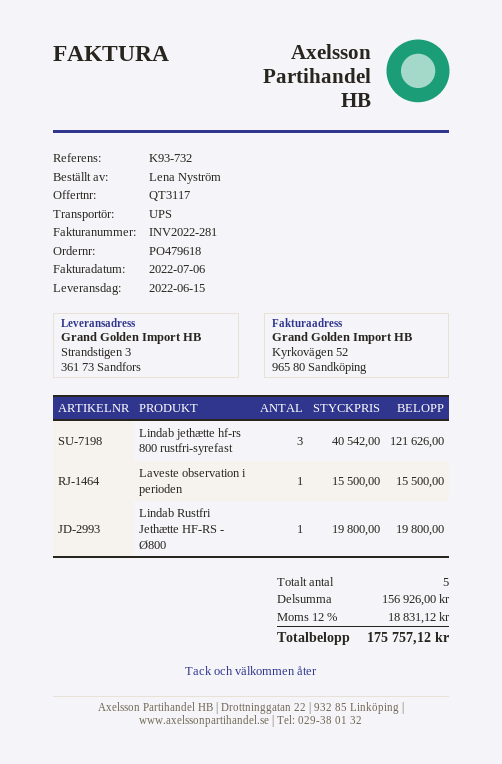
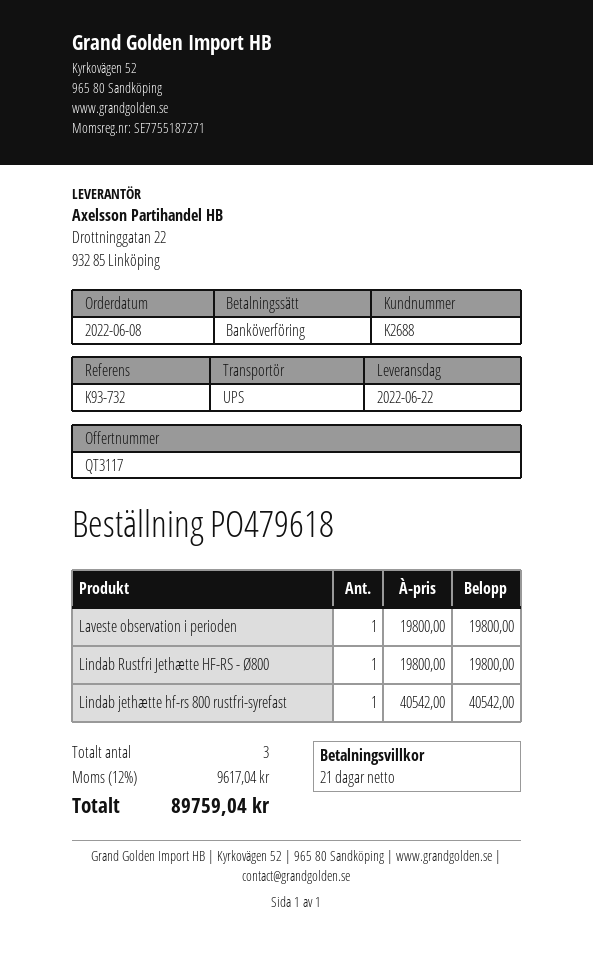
delivery date: 2022-06-15 -> 2022-06-22
Lindab jethætte hf-rs 800 rustfri-syrefast: 3 x 40542.00 = 121626.00 -> 1 x 40542.00 = 40542.00
Laveste observation i perioden: 1 x 15500.00 = 15500.00 -> 1 x 19800.00 = 19800.00
total quantity: 5 -> 3
tax: 12% = 18831.12 -> 12% = 9617.04
total: 175757.12 -> 89759.04

